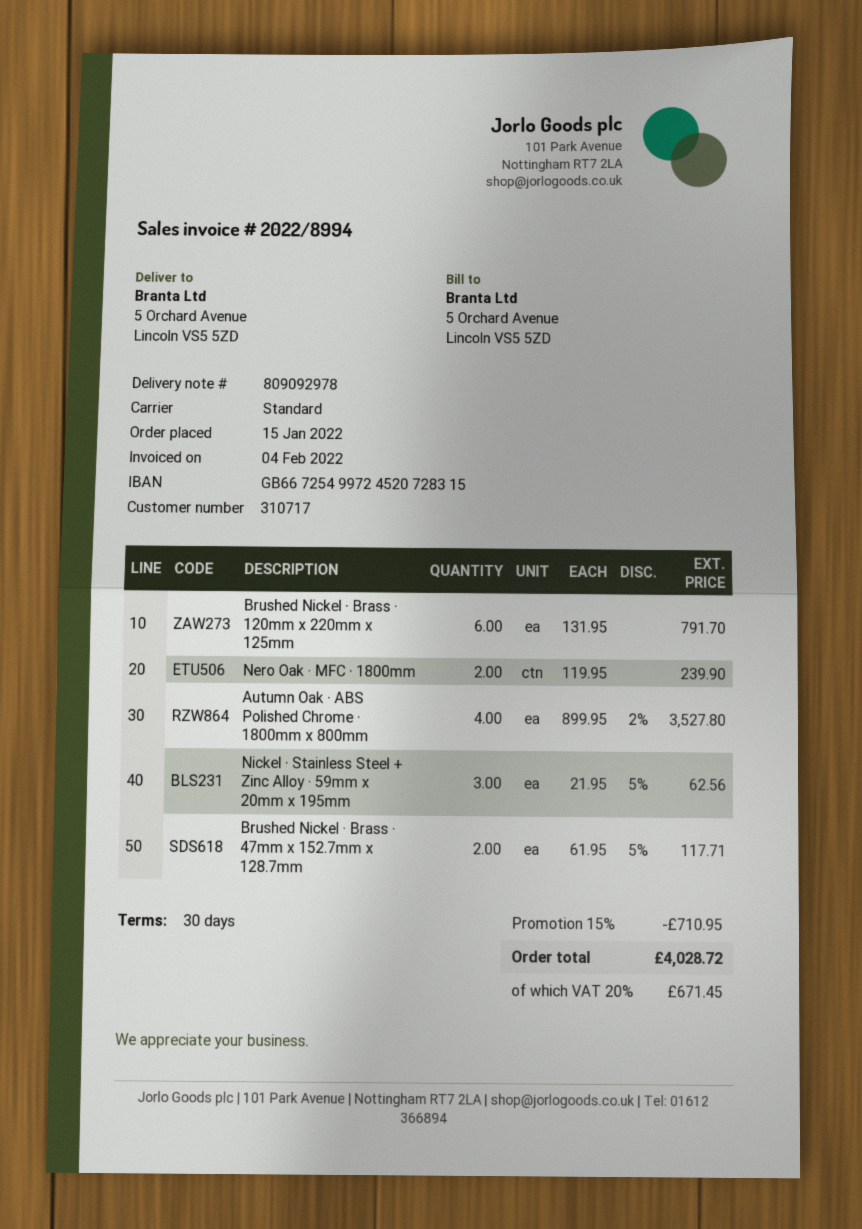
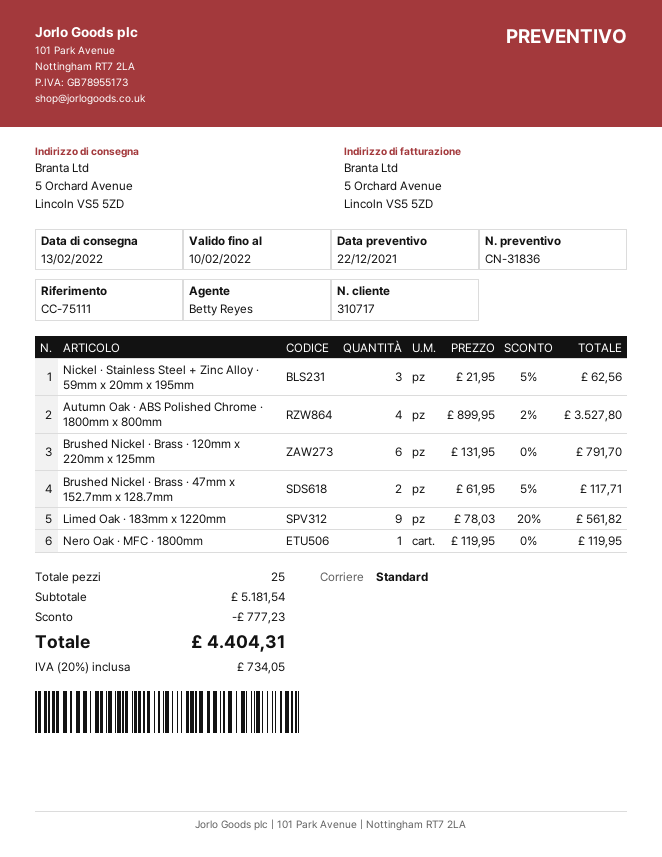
Nero Oak · MFC · 1800mm: 2 x 119.95 = 239.90 -> 1 x 119.95 = 119.95
Limed Oak · 183mm x 1220mm: none -> 9 x 78.03 - 20% = 561.82
discount: 710.95 -> 777.23
tax: 20% = 671.45 -> 20% = 734.05
total: 4028.72 -> 4404.31

